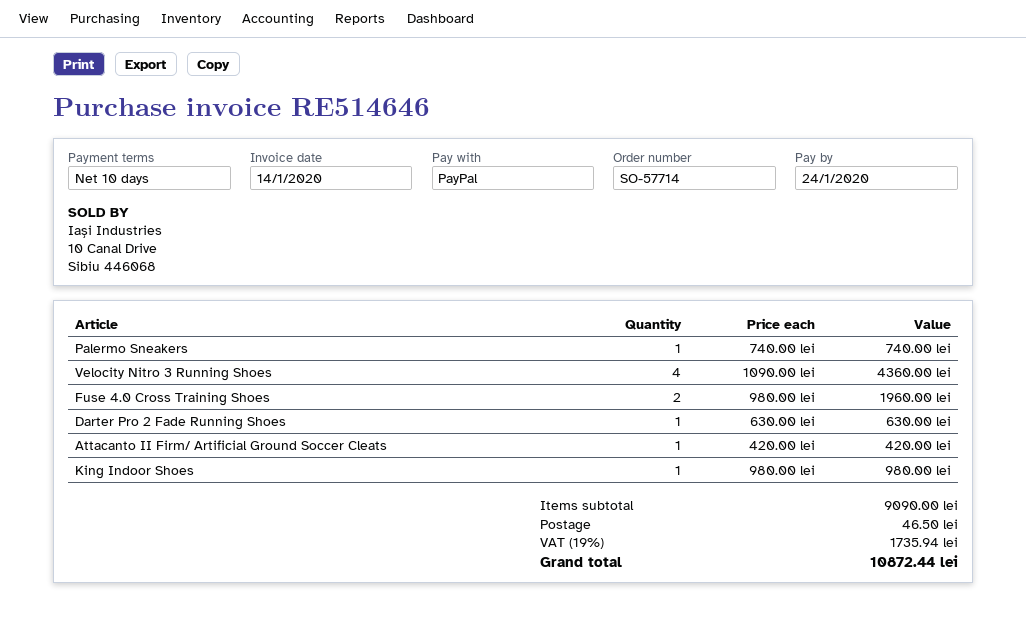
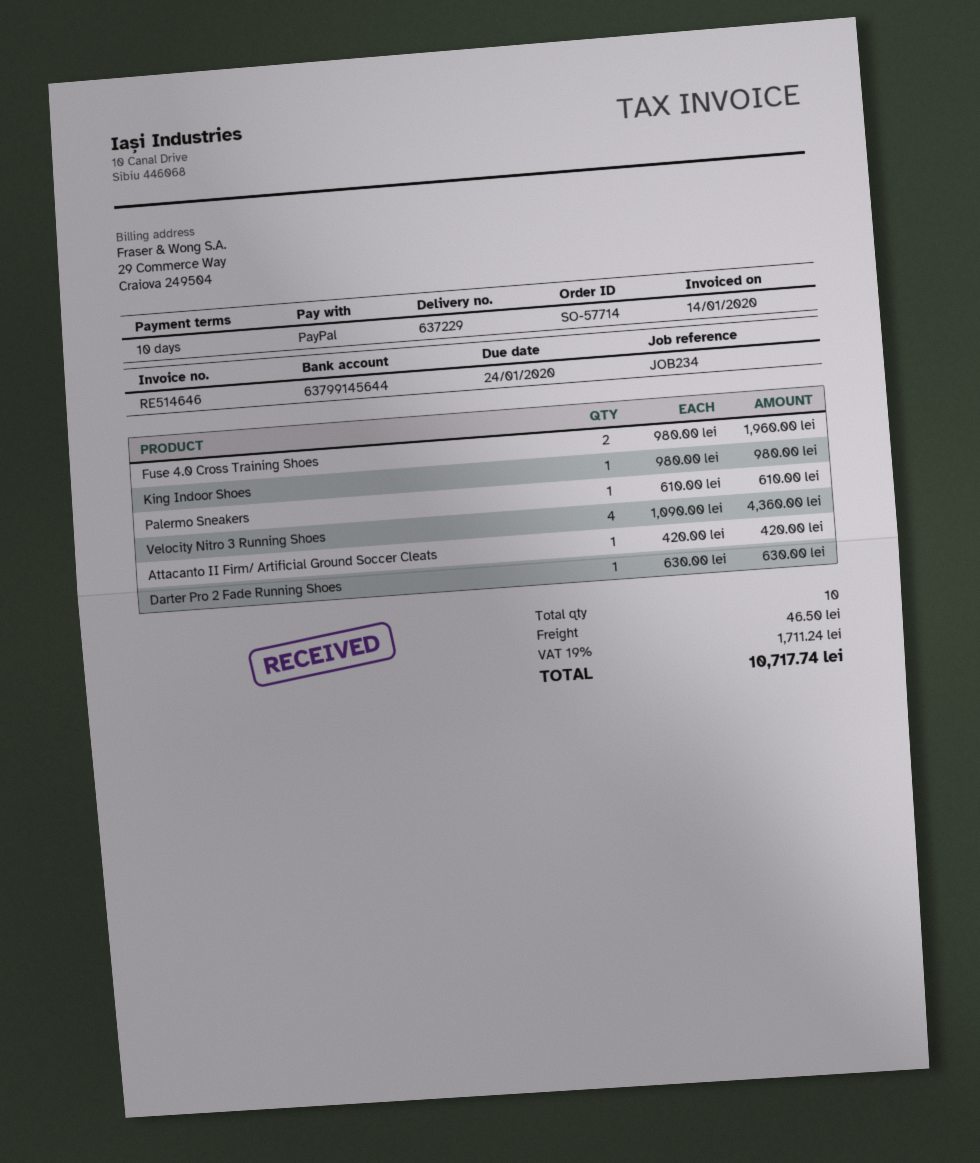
Palermo Sneakers: 1 x 740.00 = 740.00 -> 1 x 610.00 = 610.00
tax: 19% = 1735.94 -> 19% = 1711.24
total: 10872.44 -> 10717.74

